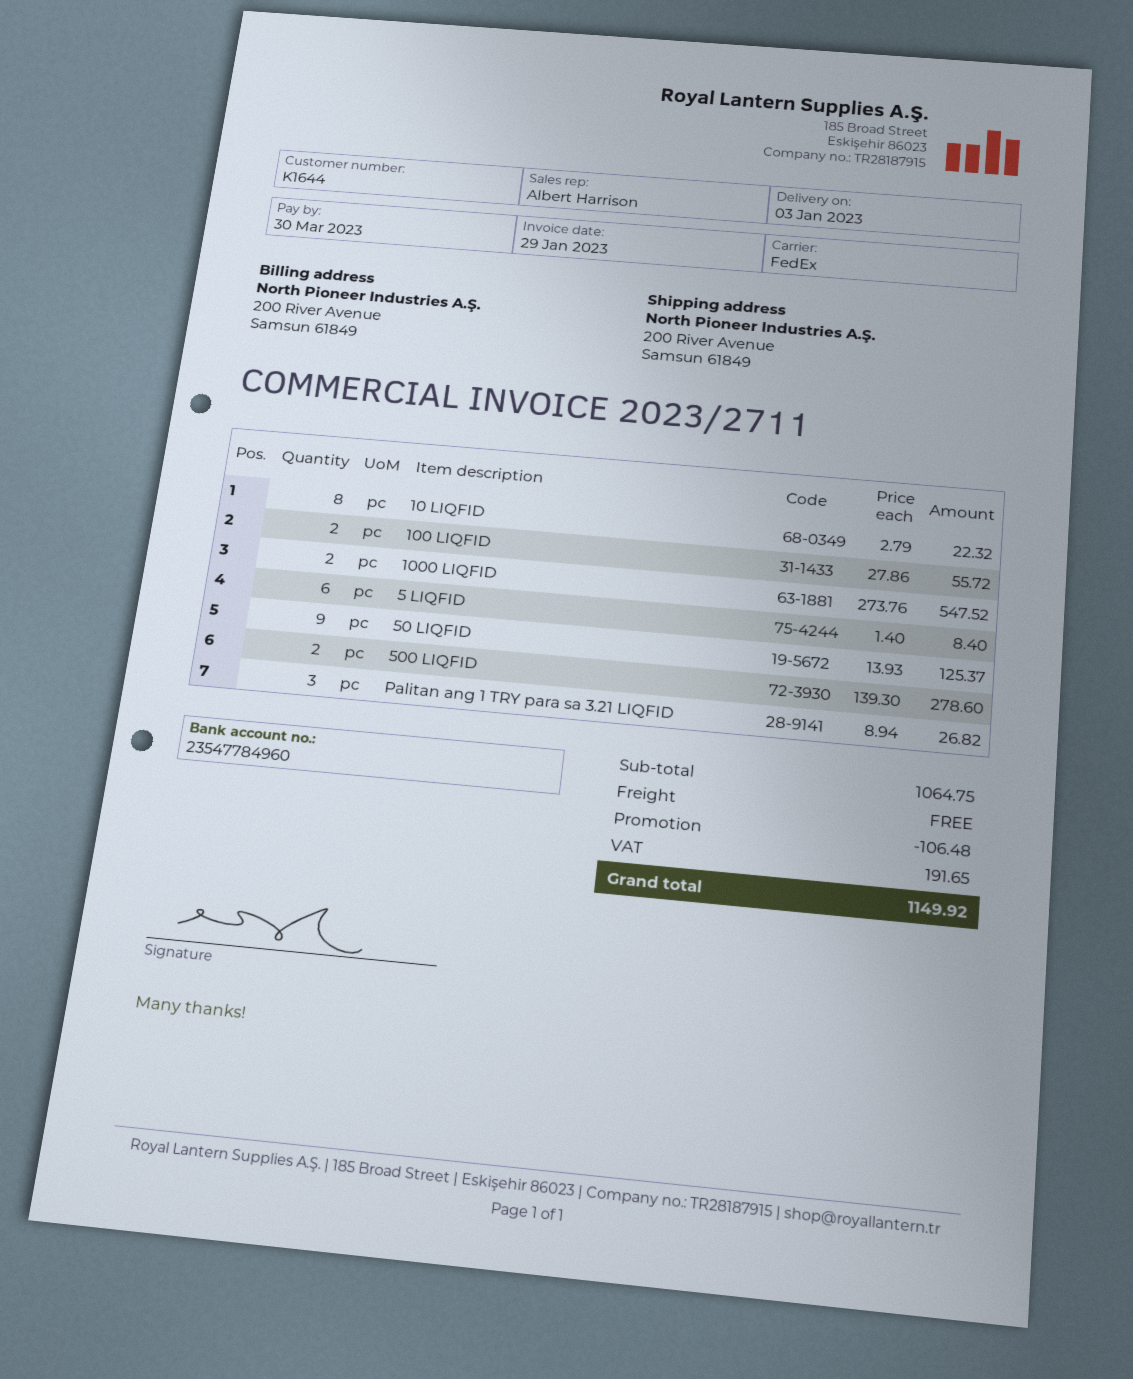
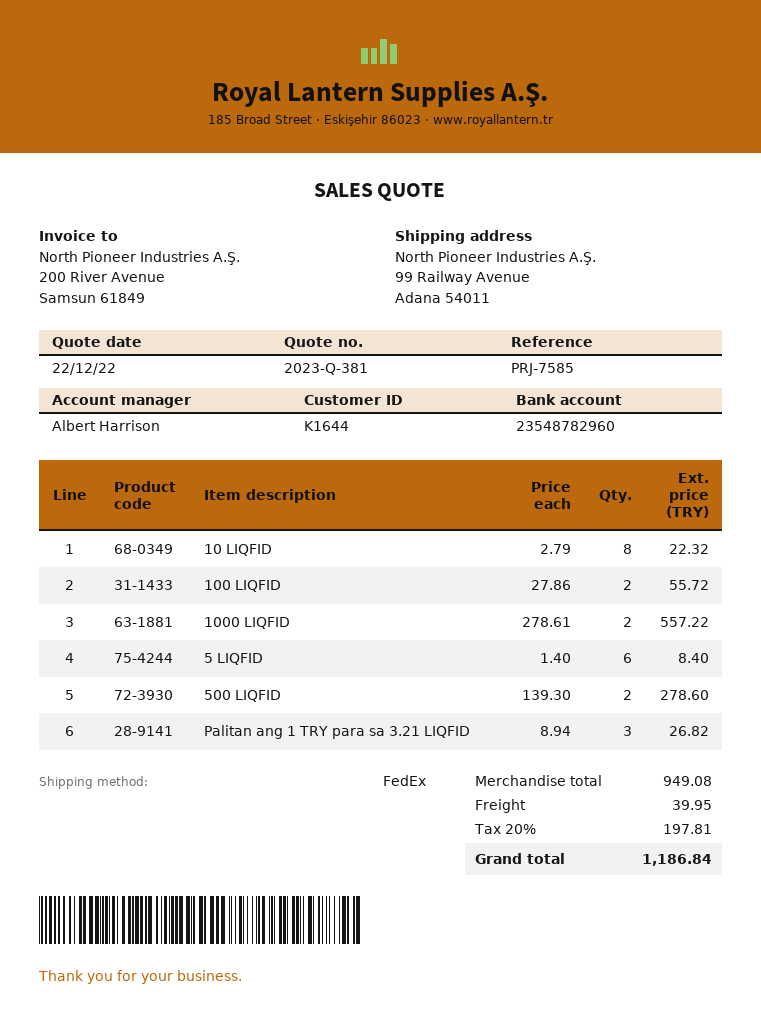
bank account: 23547784960 -> 23548782960
ship to: 200 River Avenue, Samsun 61849 -> 99 Railway Avenue, Adana 54011
1000 LIQFID: 2 x 273.76 = 547.52 -> 2 x 278.61 = 557.22
50 LIQFID: 9 x 13.93 = 125.37 -> none
subtotal: 1064.75 -> 949.08
discount: 106.48 -> none
shipping: 0.00 -> 39.95
tax: 191.65 -> 197.81
total: 1149.92 -> 1186.84

